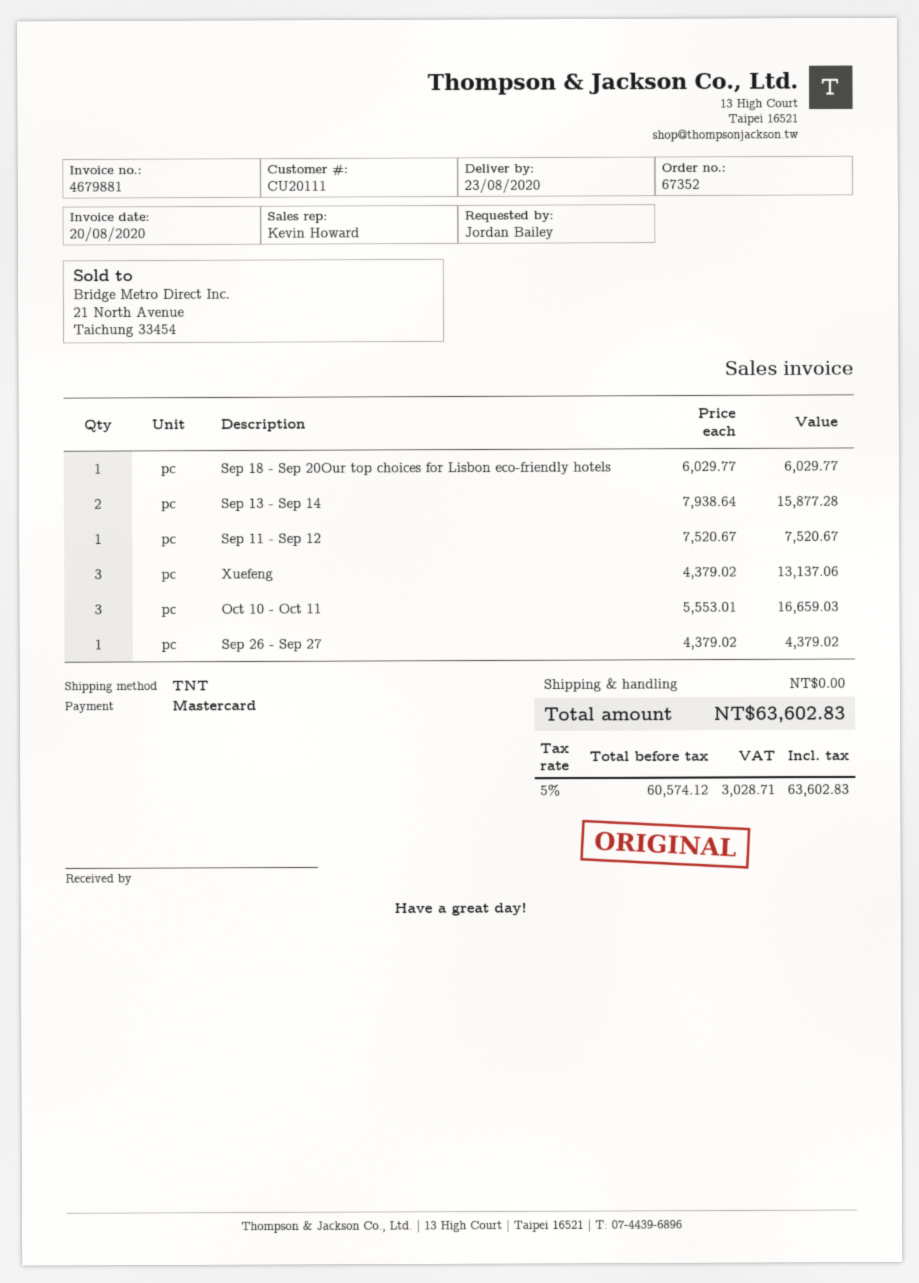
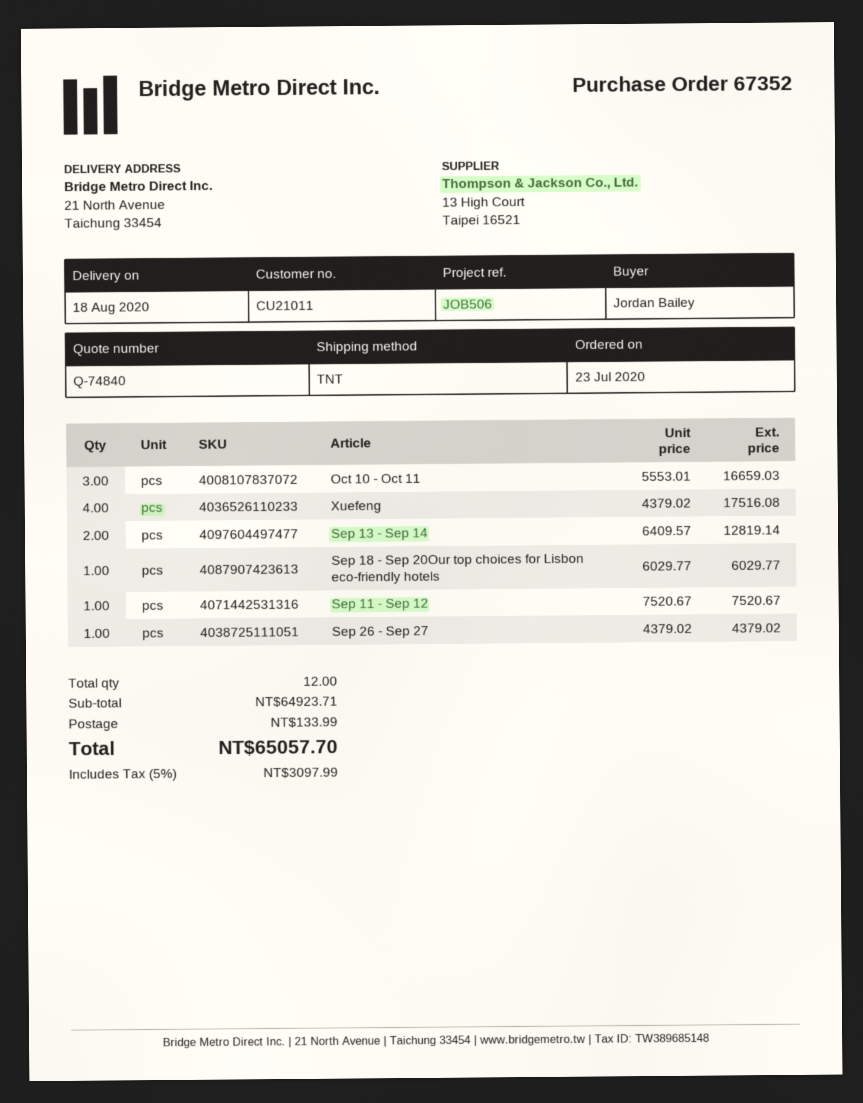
delivery date: 2020-08-23 -> 2020-08-18
customer number: CU20111 -> CU21011
Sep 13 - Sep 14: 2 x 7938.64 = 15877.28 -> 2 x 6409.57 = 12819.14
Xuefeng: 3 x 4379.02 = 13137.06 -> 4 x 4379.02 = 17516.08
shipping: 0.00 -> 133.99
tax: 5% = 3028.71 -> 5% = 3097.99
total: 63602.83 -> 65057.70

